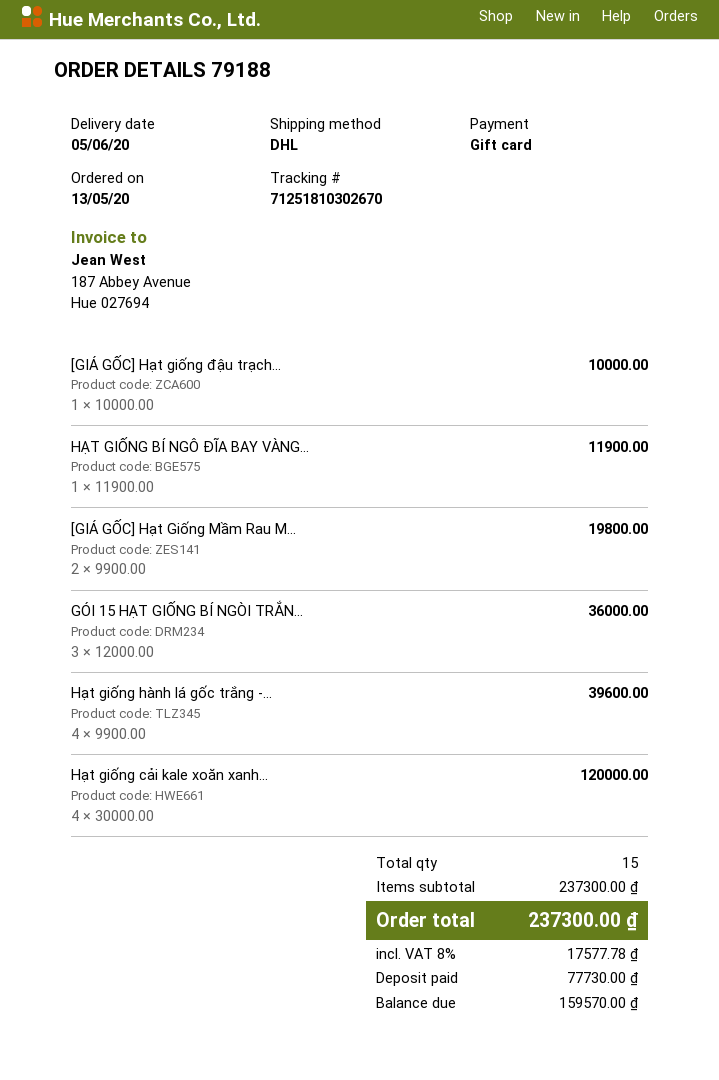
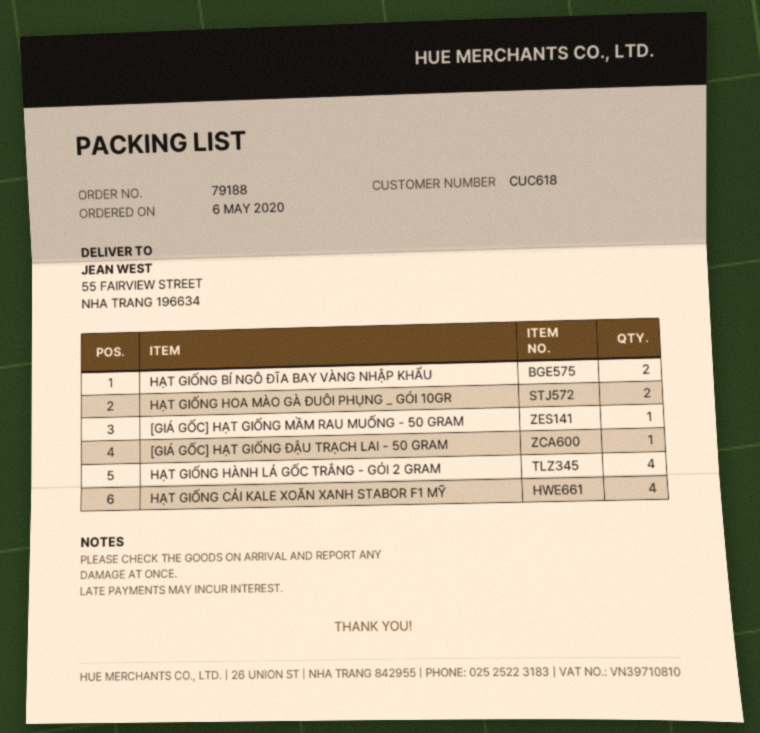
order date: 2020-05-13 -> 2020-05-06
HẠT GIỐNG BÍ NGÔ ĐĨA BAY VÀNG...: 1 -> 2
[GIÁ GỐC] Hạt Giống Mầm Rau M...: 2 -> 1
GÓI 15 HẠT GIỐNG BÍ NGÒI TRẮN...: 3 -> none
HẠT GIỐNG HOA MÀO GÀ ĐUÔI PHỤNG _ GÓI 10GR: none -> 2

